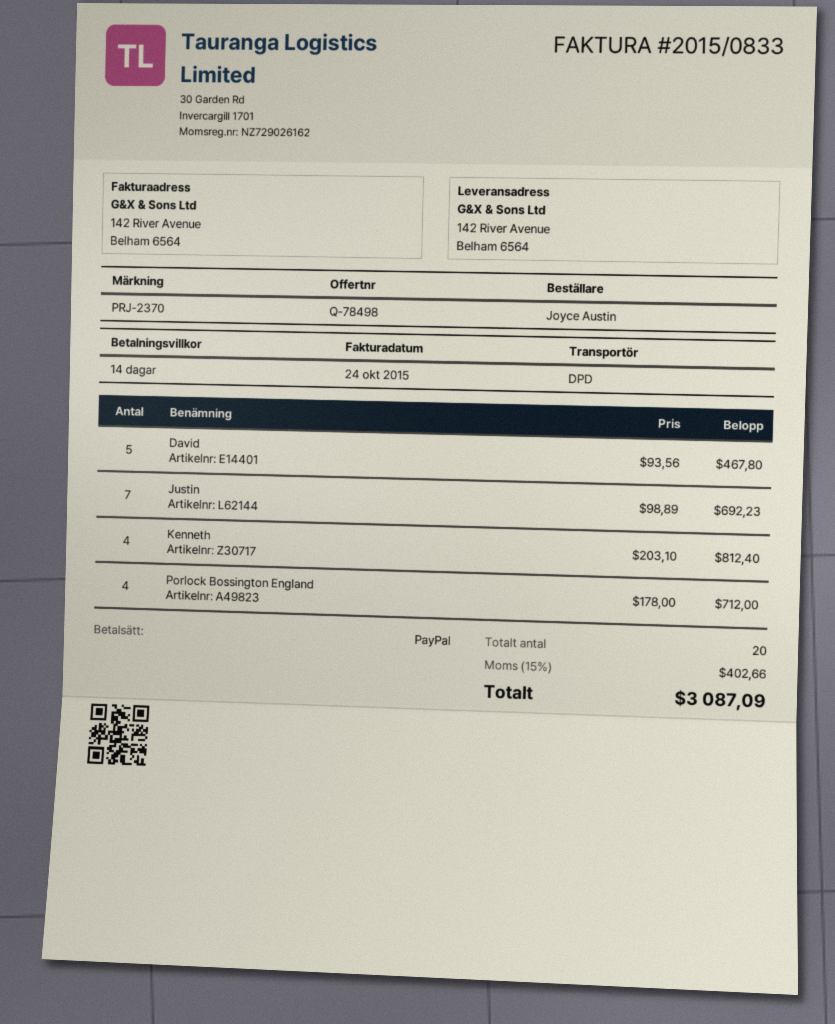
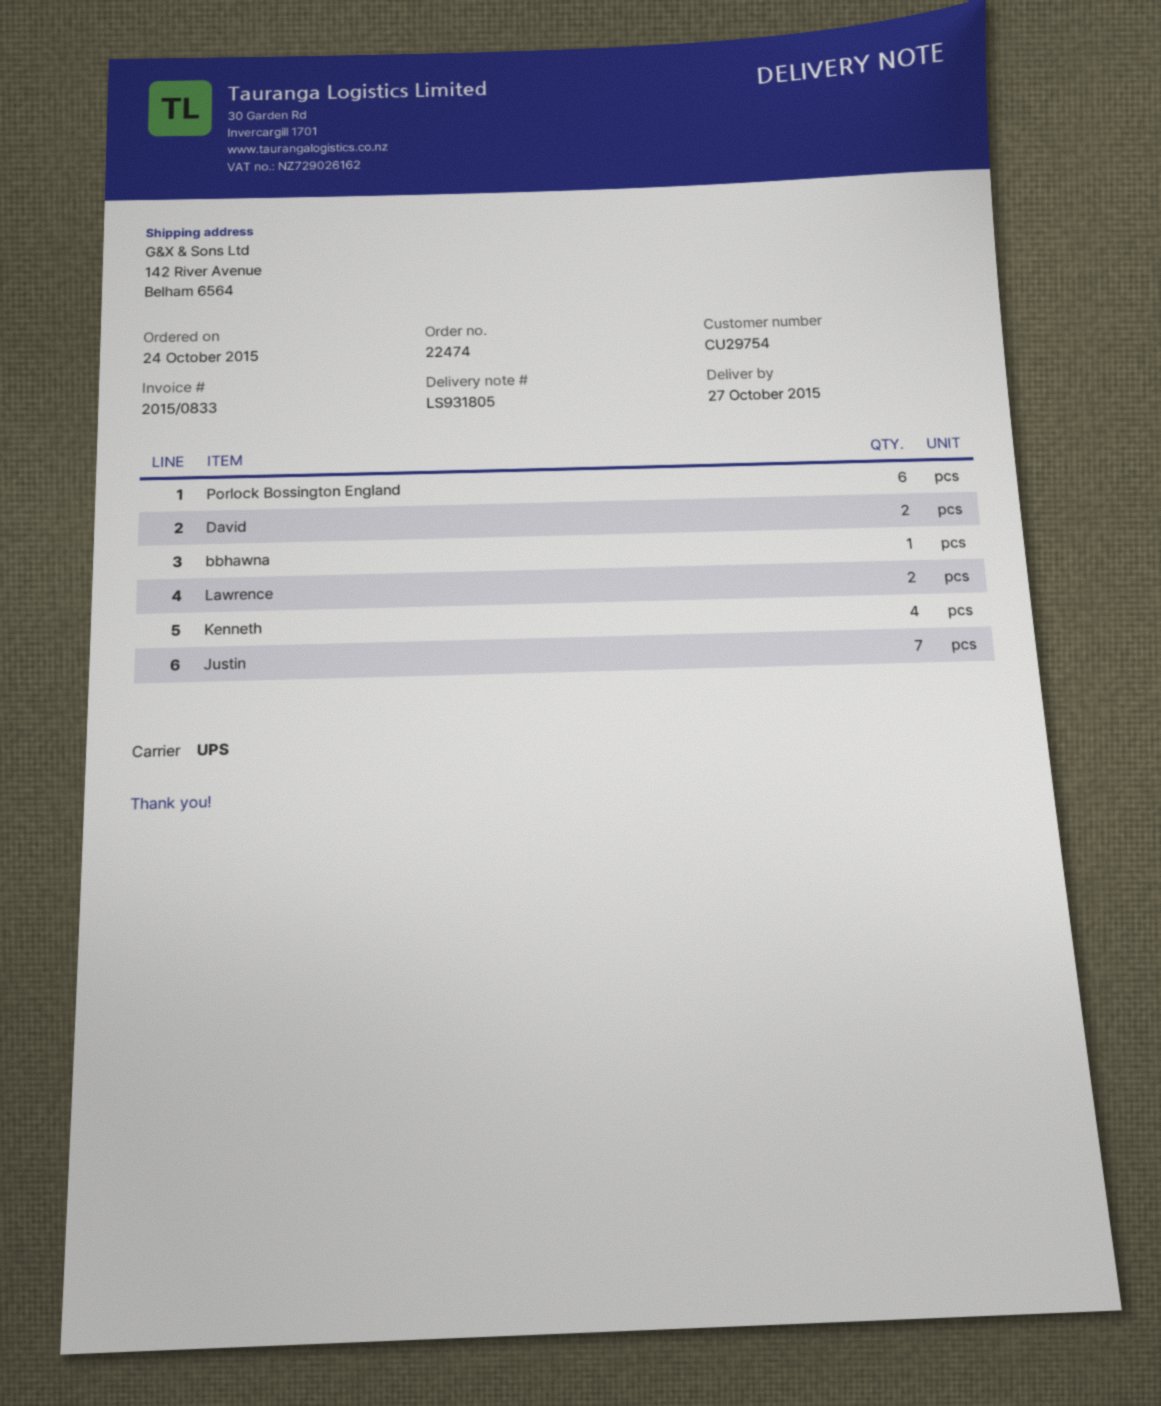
shipping method: DPD -> UPS
David: 5 -> 2
Porlock Bossington England: 4 -> 6
bbhawna: none -> 1
Lawrence: none -> 2

